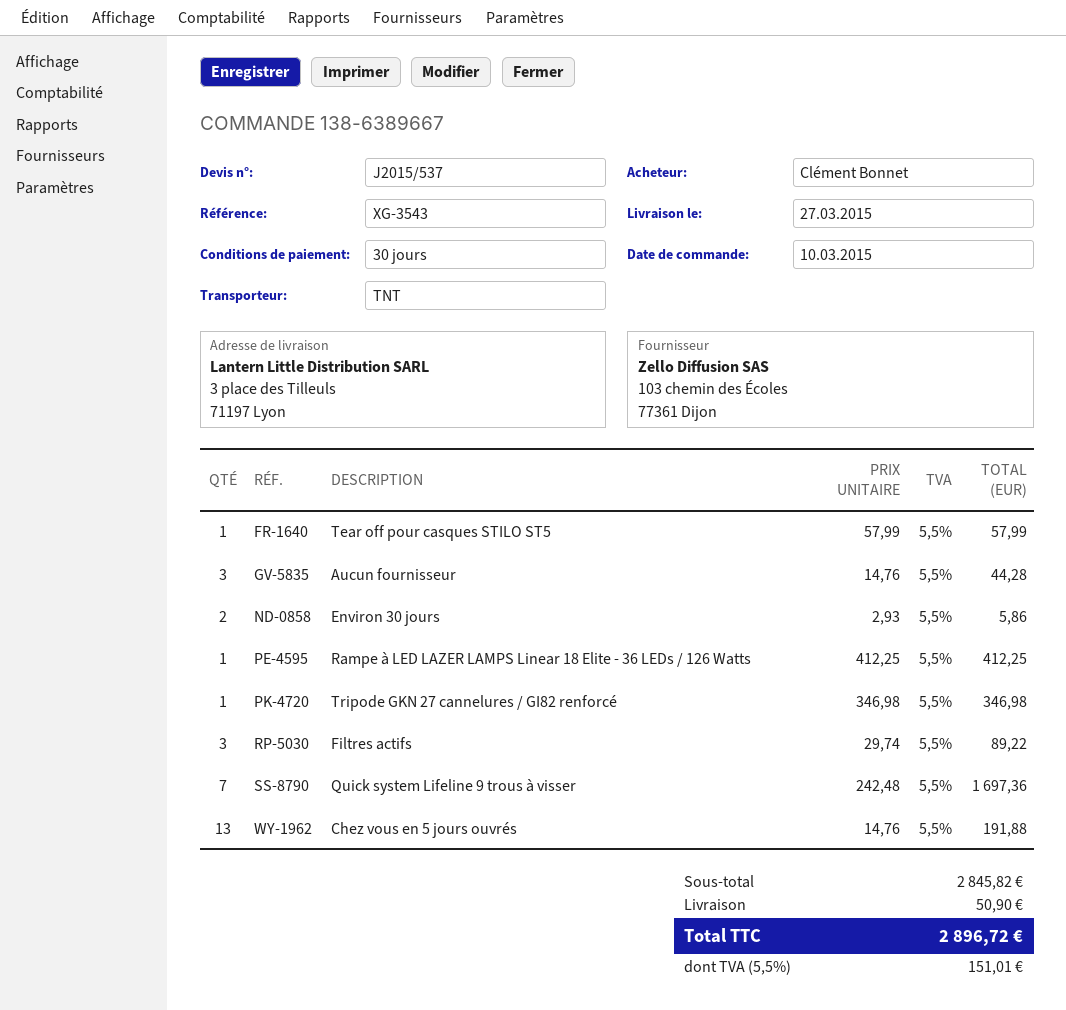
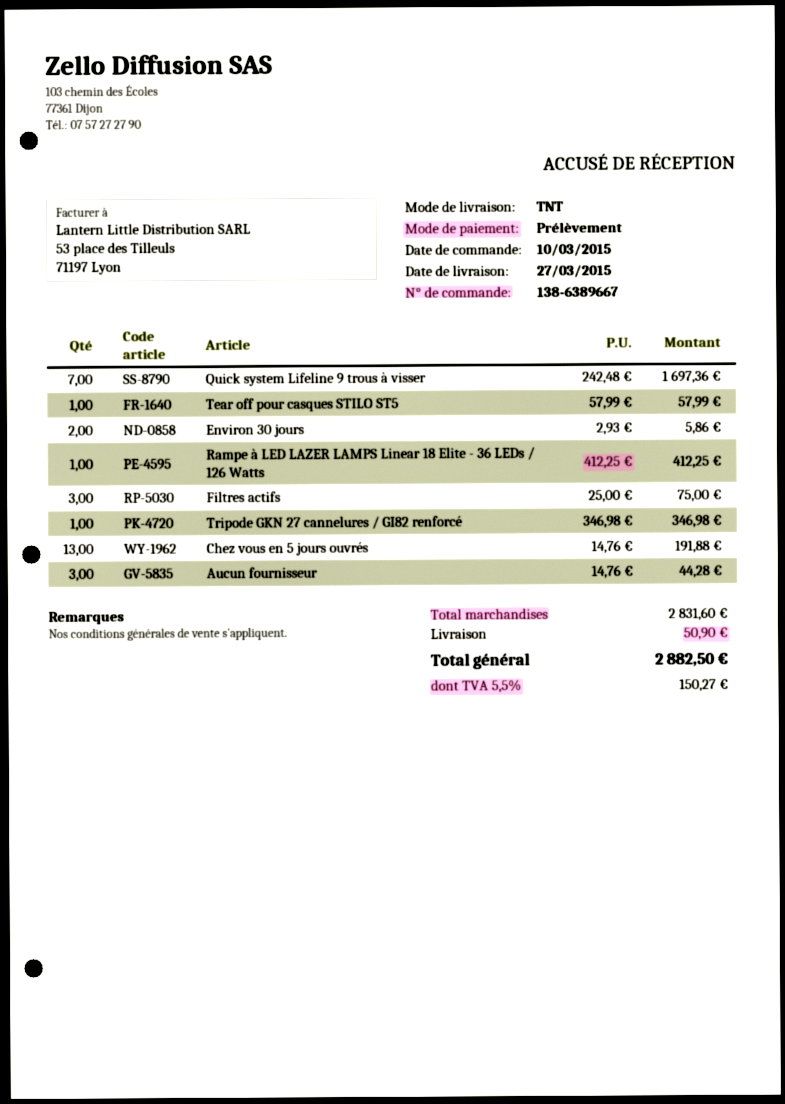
Filtres actifs: 3 x 29.74 = 89.22 -> 3 x 25.00 = 75.00
subtotal: 2845.82 -> 2831.60
tax: 5.5% = 151.01 -> 5.5% = 150.27
total: 2896.72 -> 2882.50

